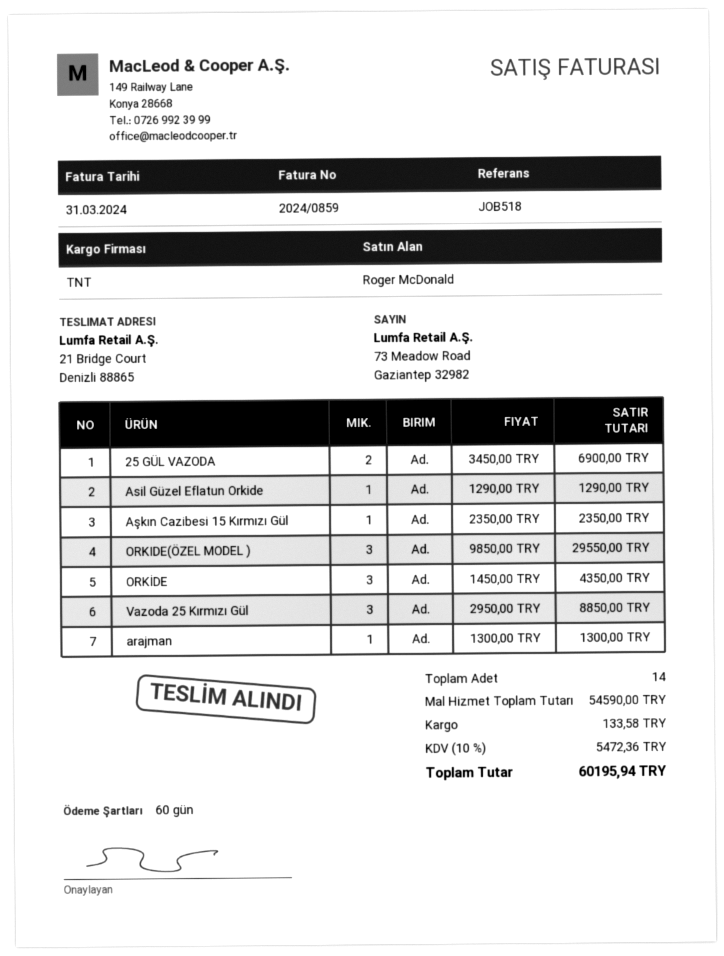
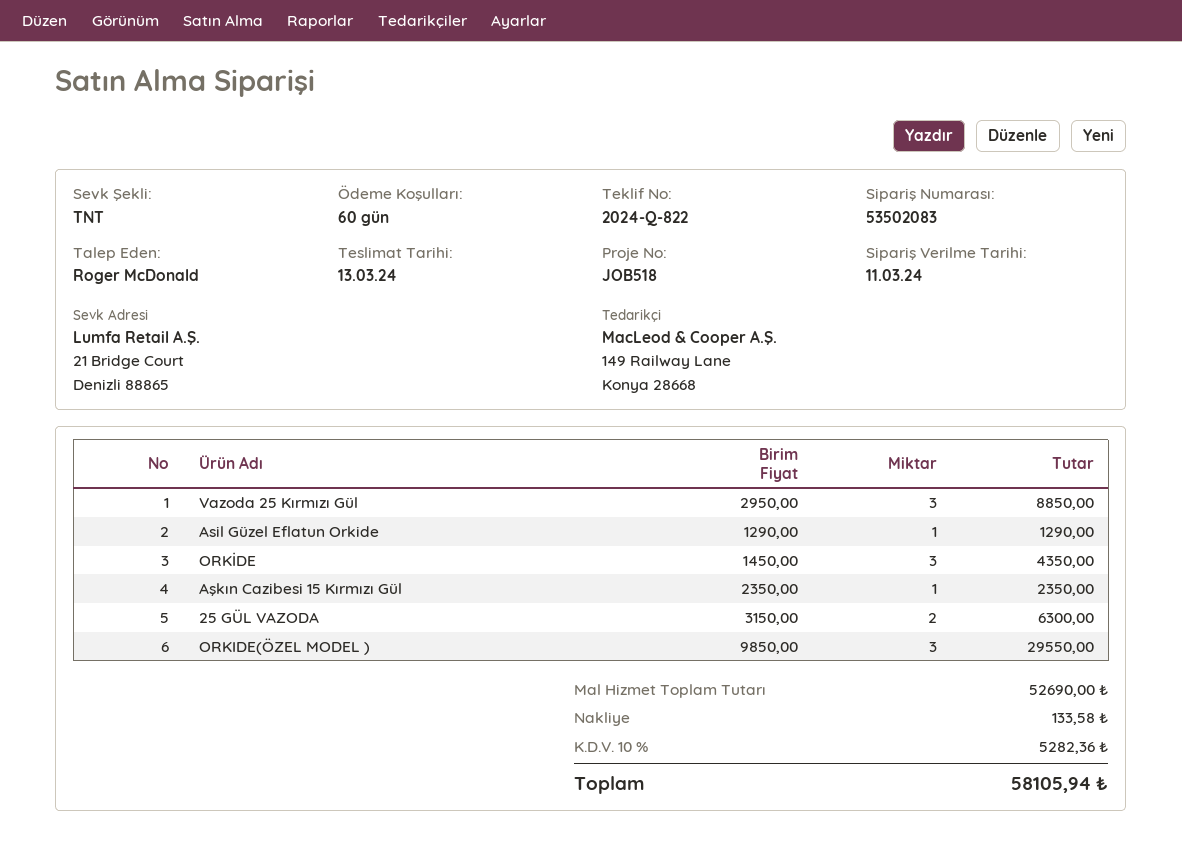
25 GÜL VAZODA: 2 x 3450.00 = 6900.00 -> 2 x 3150.00 = 6300.00
arajman: 1 x 1300.00 = 1300.00 -> none
subtotal: 54590.00 -> 52690.00
tax: 10% = 5472.36 -> 10% = 5282.36
total: 60195.94 -> 58105.94

